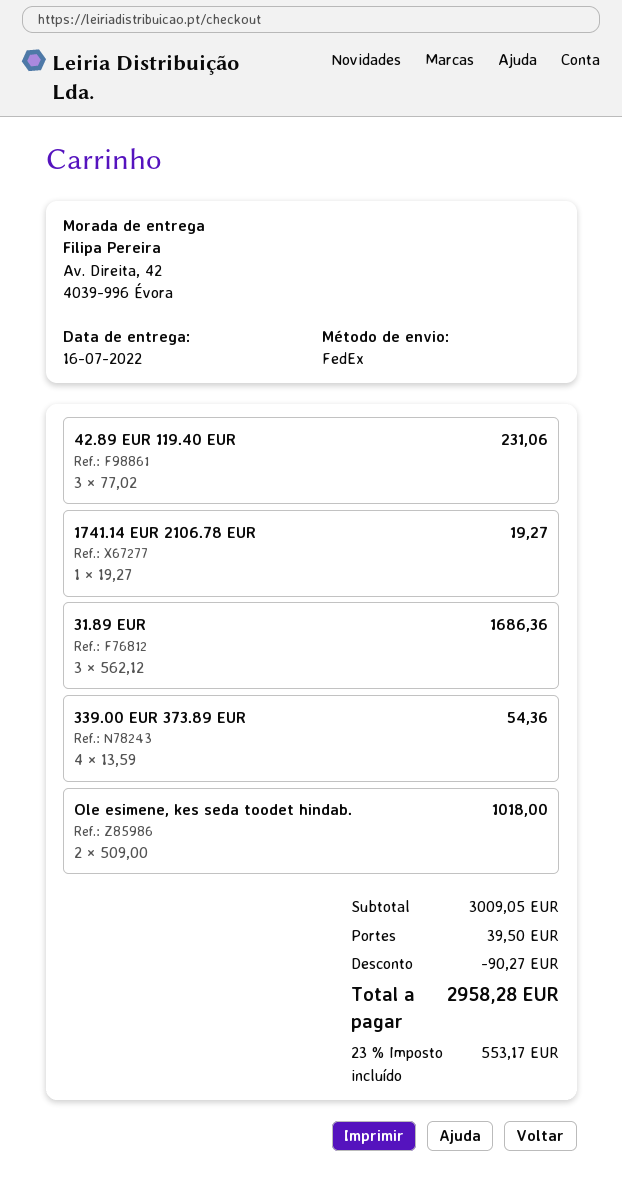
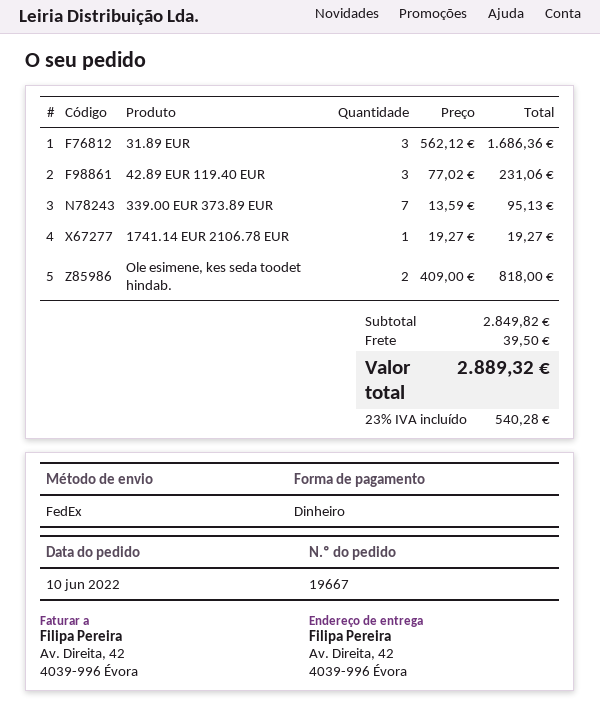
339.00 EUR 373.89 EUR: 4 x 13.59 = 54.36 -> 7 x 13.59 = 95.13
Ole esimene, kes seda toodet hindab.: 2 x 509.00 = 1018.00 -> 2 x 409.00 = 818.00
subtotal: 3009.05 -> 2849.82
discount: 90.27 -> none
tax: 23% = 553.17 -> 23% = 540.28
total: 2958.28 -> 2889.32

